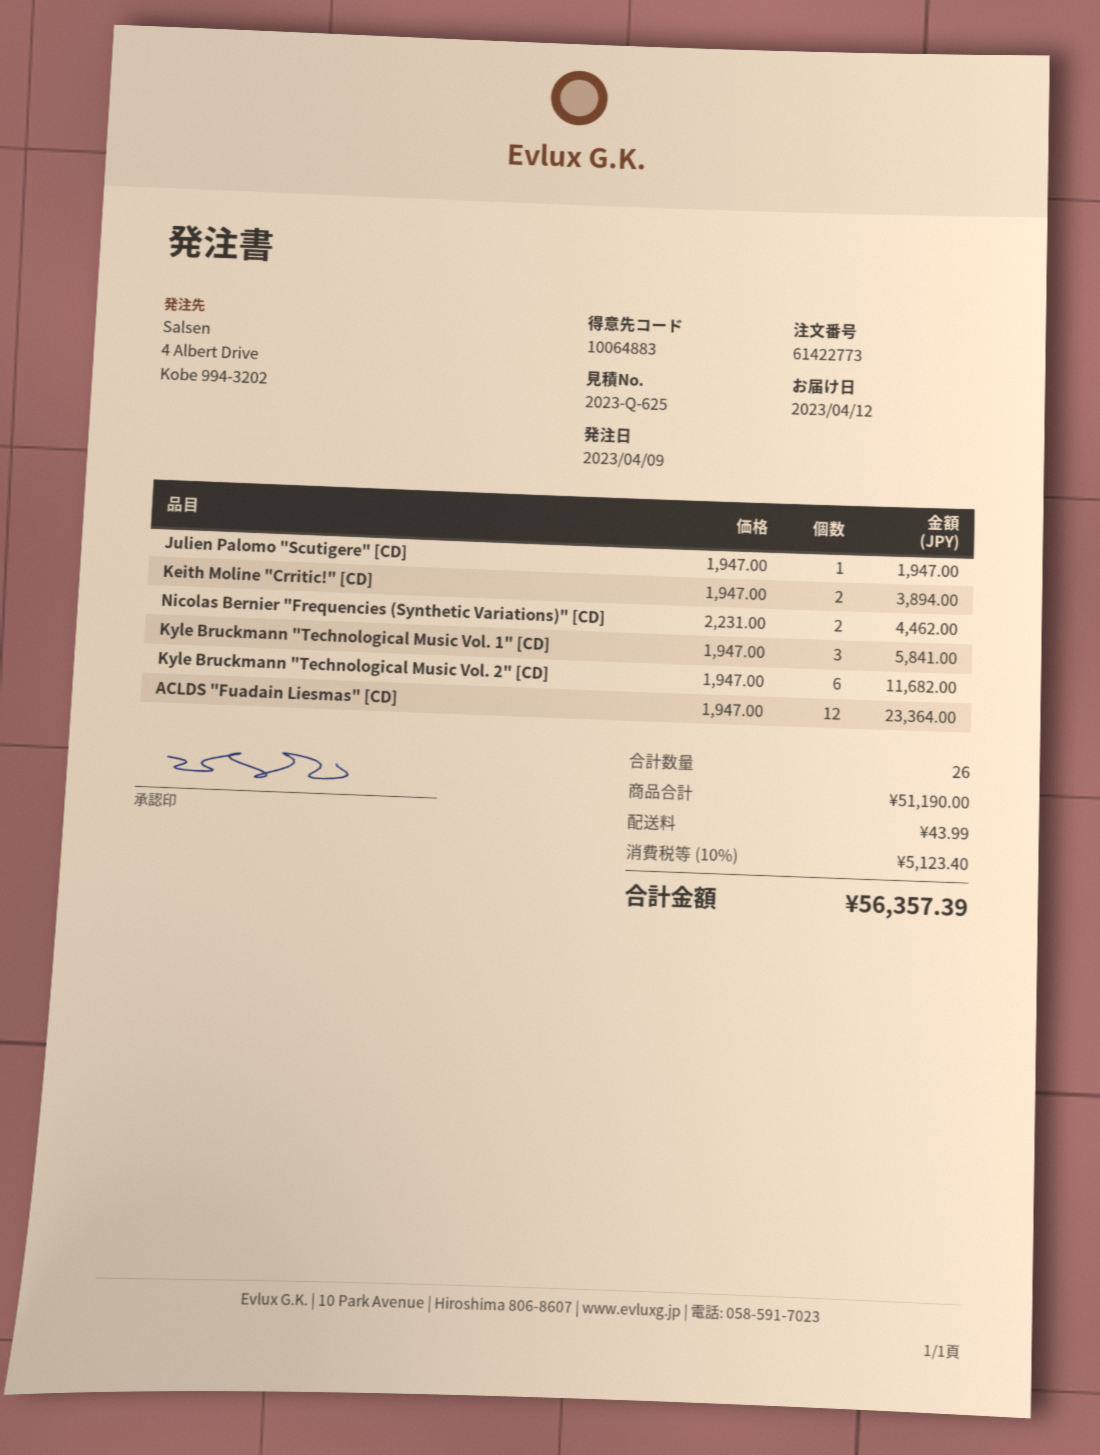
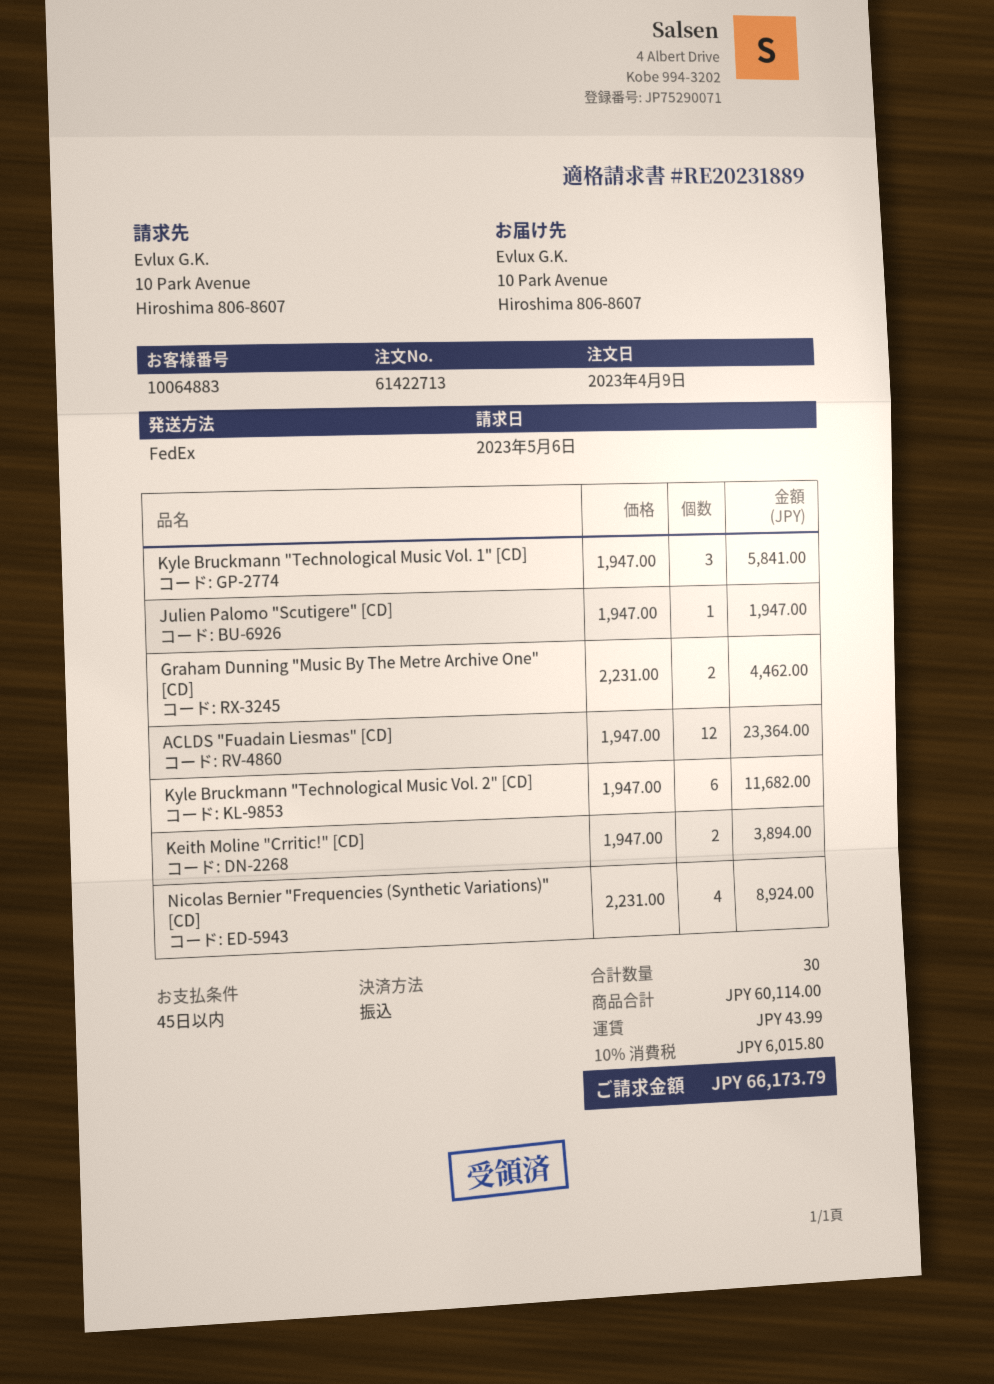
order number: 61422773 -> 61422713
Nicolas Bernier "Frequencies (Synthetic Variations)" [CD]: 2 x 2231.00 = 4462.00 -> 4 x 2231.00 = 8924.00
Graham Dunning "Music By The Metre Archive One" [CD]: none -> 2 x 2231.00 = 4462.00
total quantity: 26 -> 30
subtotal: 51190.00 -> 60114.00
tax: 10% = 5123.40 -> 10% = 6015.80
total: 56357.39 -> 66173.79

